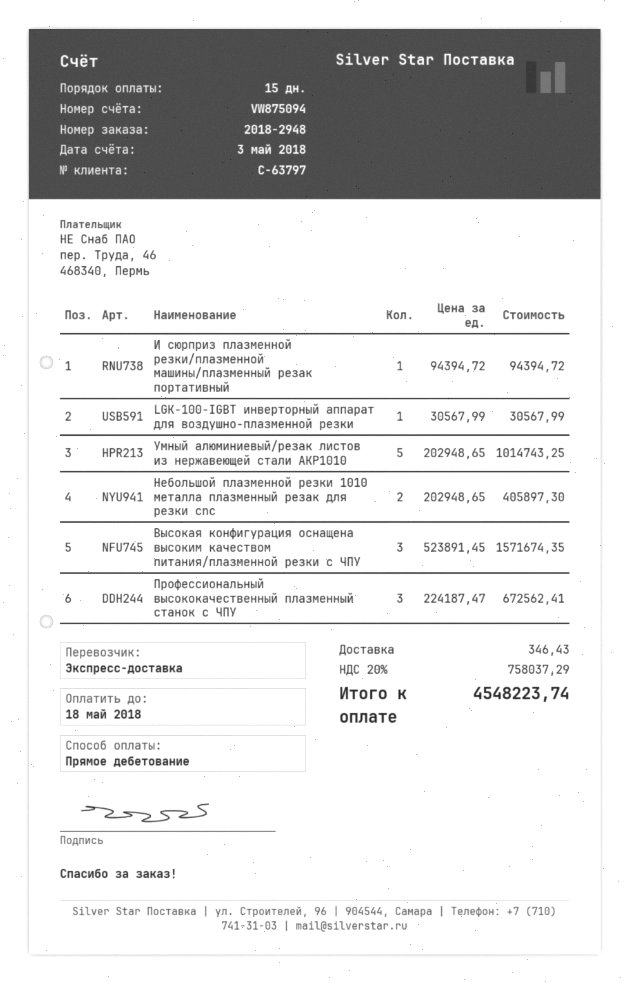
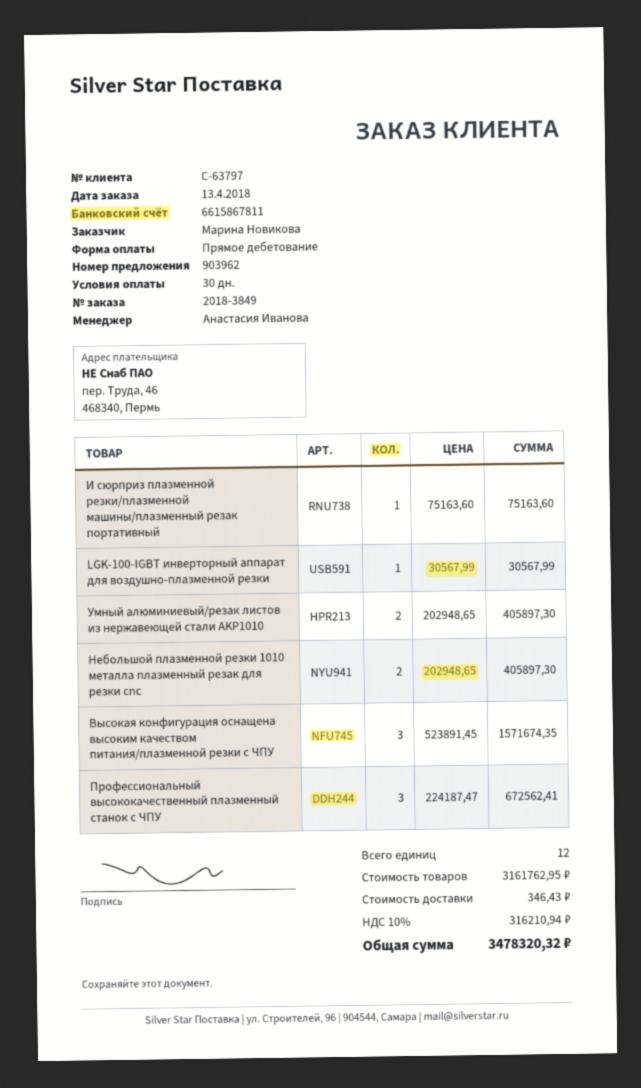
order number: 2018-2948 -> 2018-3849
payment terms: 15 days -> 30 days
И сюрприз плазменной резки/плазменной машины/плазменный резак портативный: 1 x 94394.72 = 94394.72 -> 1 x 75163.60 = 75163.60
Умный алюминиевый/резак листов из нержавеющей стали AKP1010: 5 x 202948.65 = 1014743.25 -> 2 x 202948.65 = 405897.30
tax: 20% = 758037.29 -> 10% = 316210.94
total: 4548223.74 -> 3478320.32

